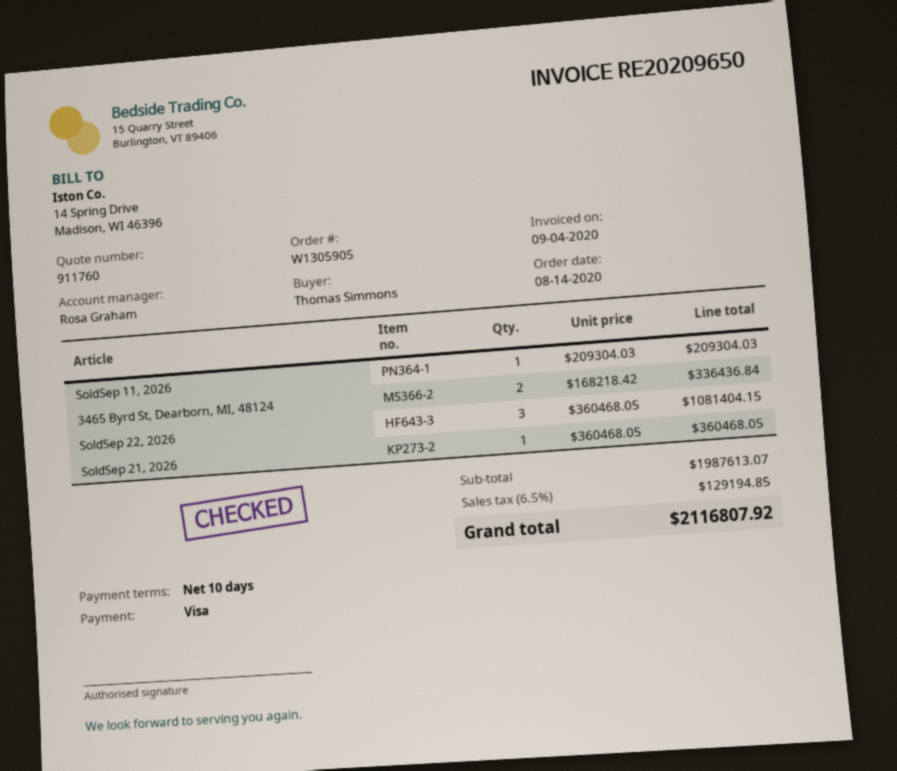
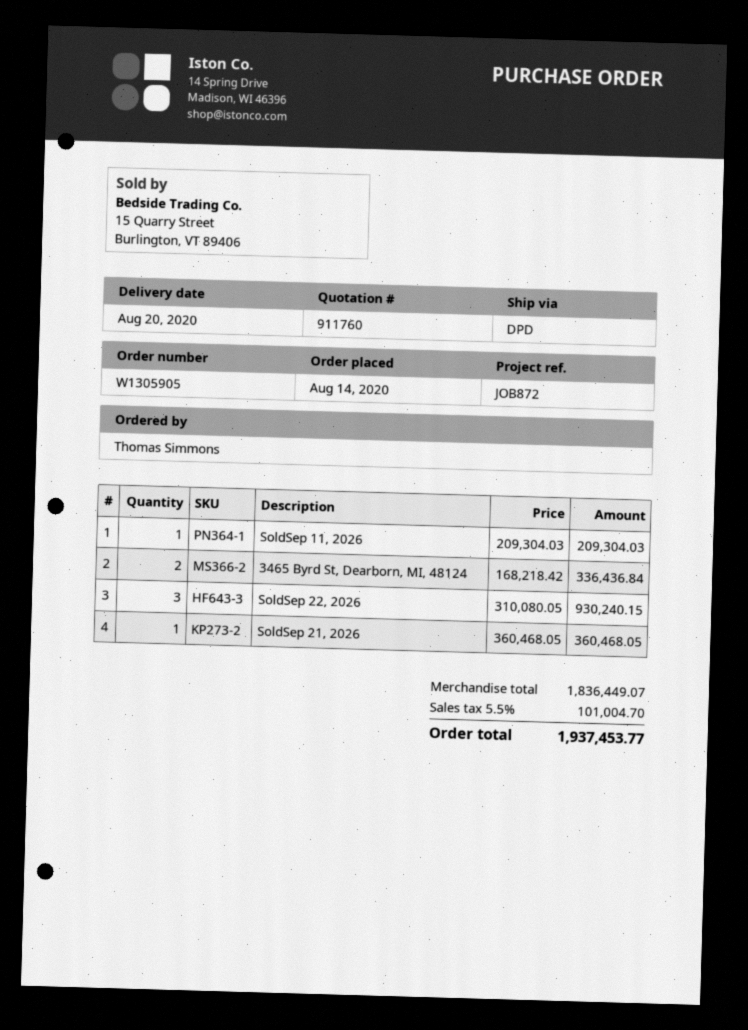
SoldSep 22, 2026: 3 x 360468.05 = 1081404.15 -> 3 x 310080.05 = 930240.15
subtotal: 1987613.07 -> 1836449.07
tax: 6.5% = 129194.85 -> 5.5% = 101004.70
total: 2116807.92 -> 1937453.77

